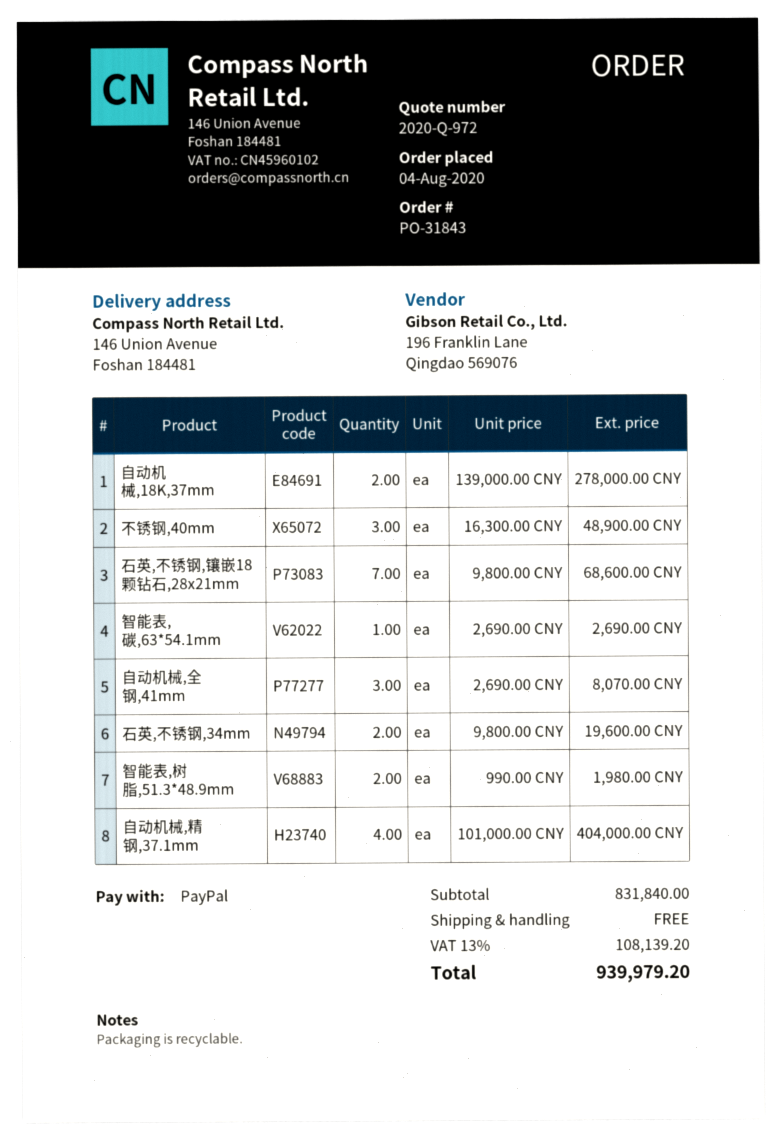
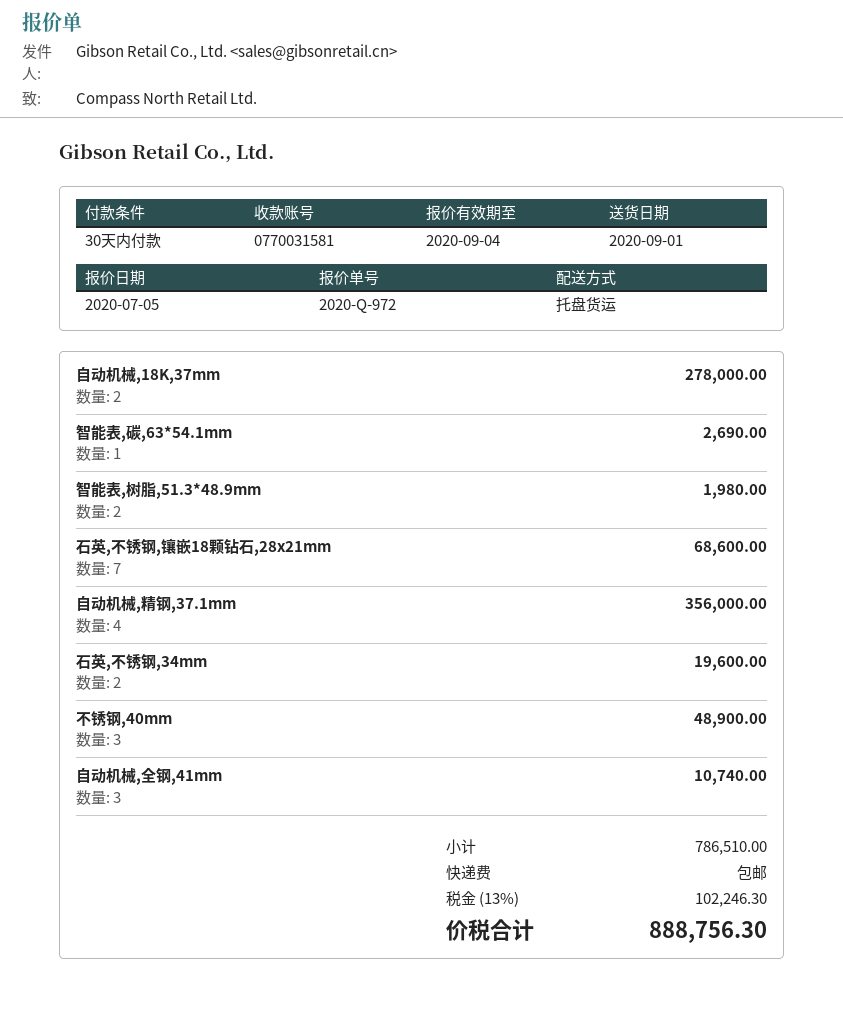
自动机械,全钢,41mm: 3 for 8070.00 -> 3 for 10740.00
自动机械,精钢,37.1mm: 4 for 404000.00 -> 4 for 356000.00
subtotal: 831840.00 -> 786510.00
tax: 13% = 108139.20 -> 13% = 102246.30
total: 939979.20 -> 888756.30

